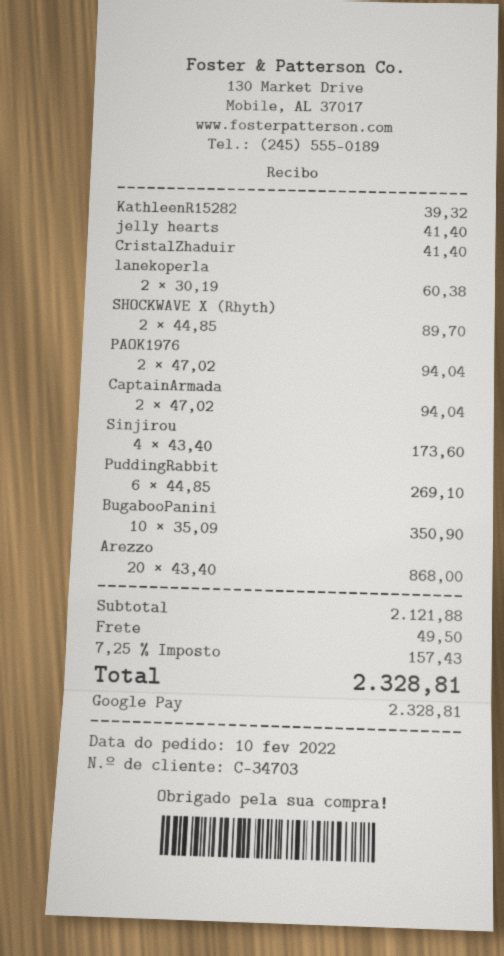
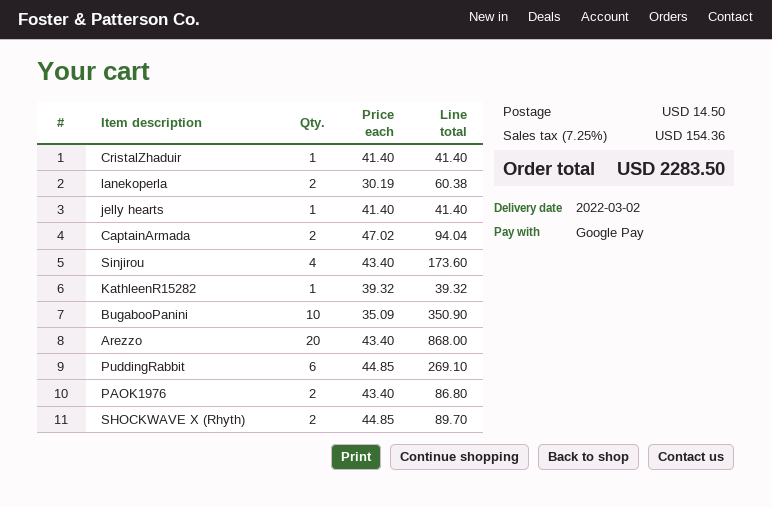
PAOK1976: 2 x 47.02 = 94.04 -> 2 x 43.40 = 86.80
shipping: 49.50 -> 14.50
tax: 7.25% = 157.43 -> 7.25% = 154.36
total: 2328.81 -> 2283.50

